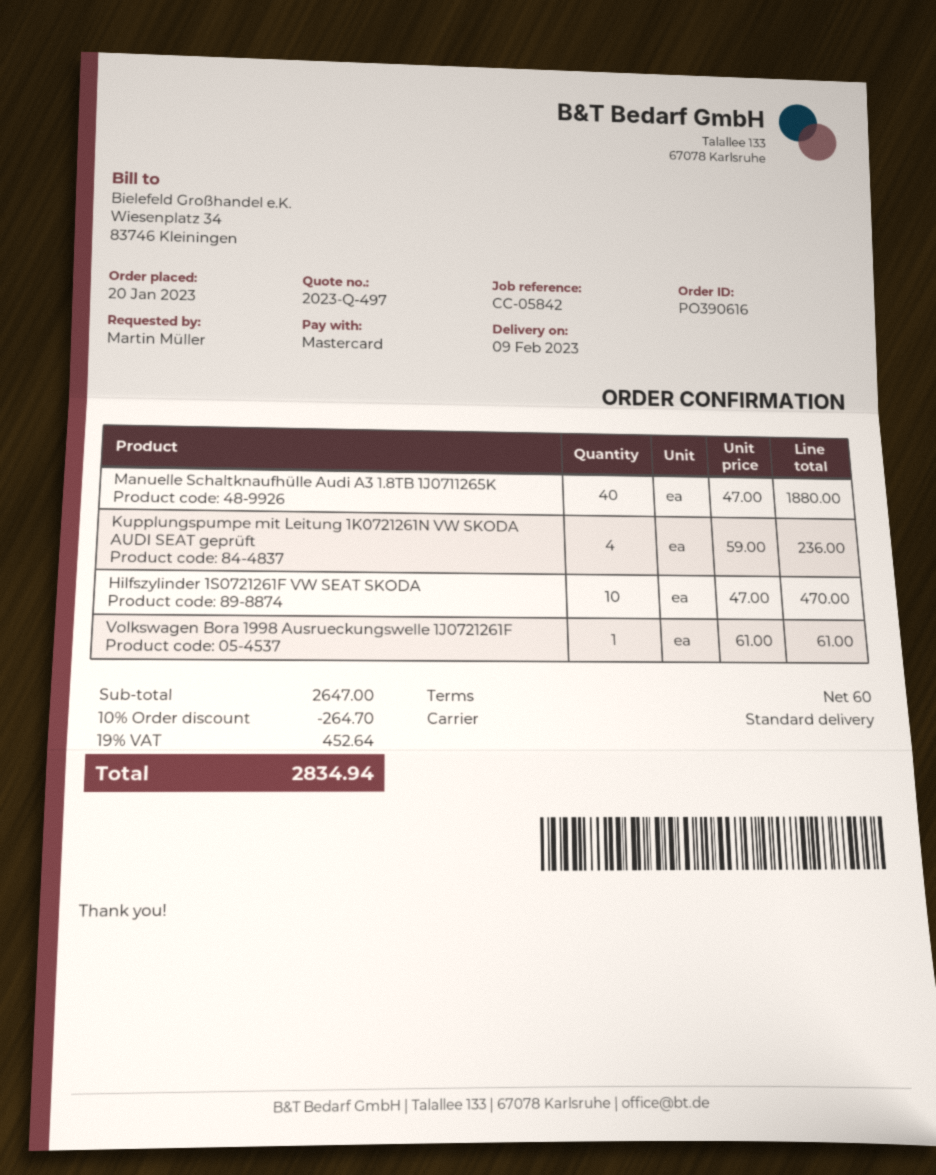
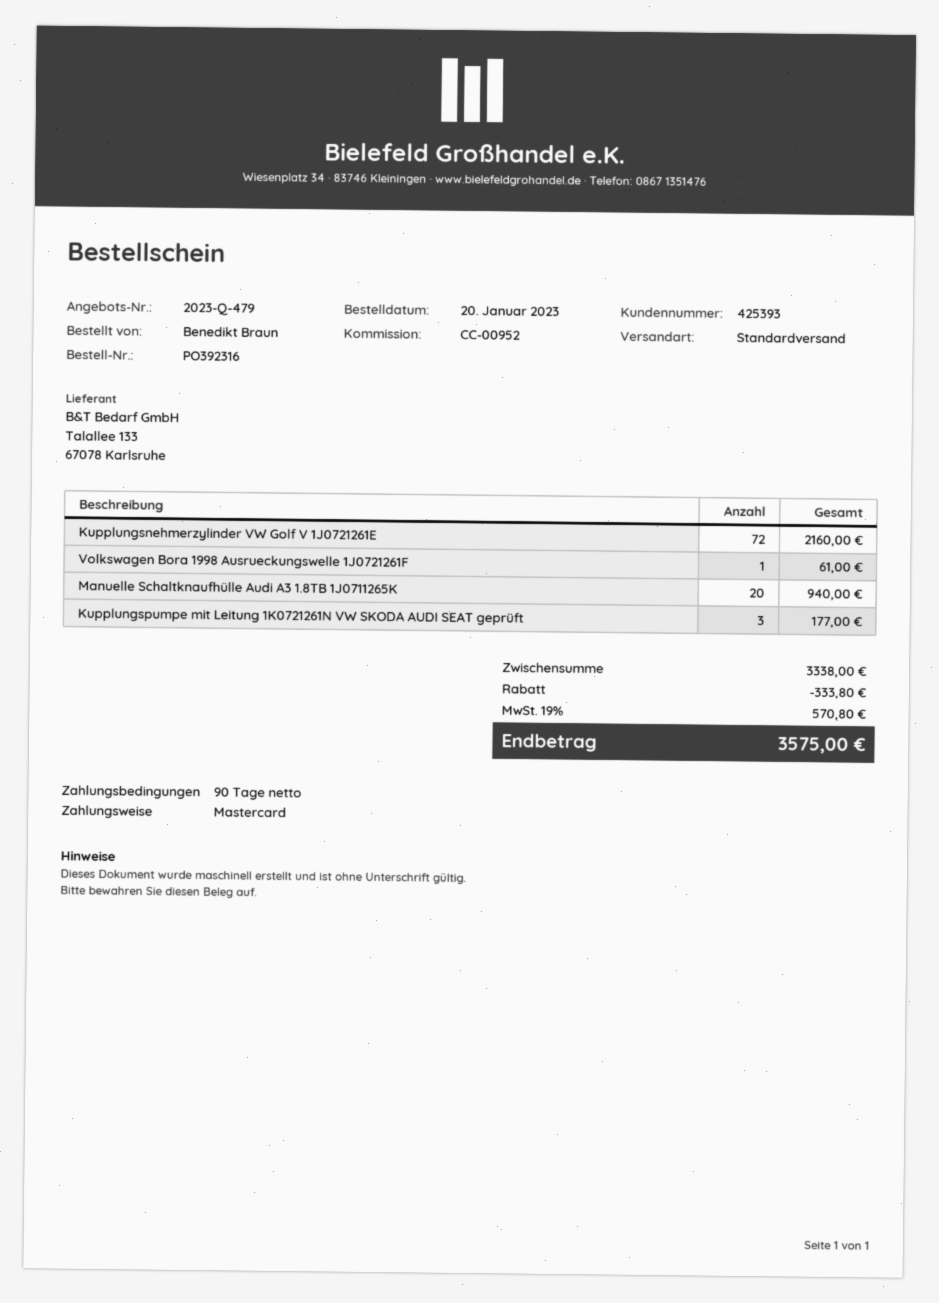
quote number: 2023-Q-497 -> 2023-Q-479
order number: PO390616 -> PO392316
payment terms: 60 days -> 90 days
reference: CC-05842 -> CC-00952
ordered by: Martin Müller -> Benedikt Braun
Manuelle Schaltknaufhülle Audi A3 1.8TB 1J0711265K: 40 for 1880.00 -> 20 for 940.00
Kupplungspumpe mit Leitung 1K0721261N VW SKODA AUDI SEAT geprüft: 4 for 236.00 -> 3 for 177.00
Hilfszylinder 1S0721261F VW SEAT SKODA: 10 for 470.00 -> none
Kupplungsnehmerzylinder VW Golf V 1J0721261E: none -> 72 for 2160.00
subtotal: 2647.00 -> 3338.00
discount: 264.70 -> 333.80
tax: 19% = 452.64 -> 19% = 570.80
total: 2834.94 -> 3575.00

